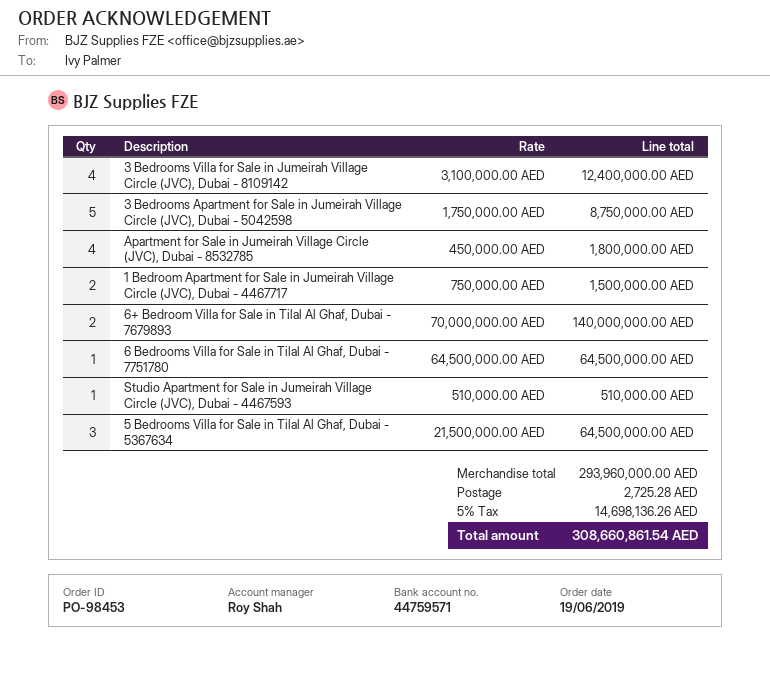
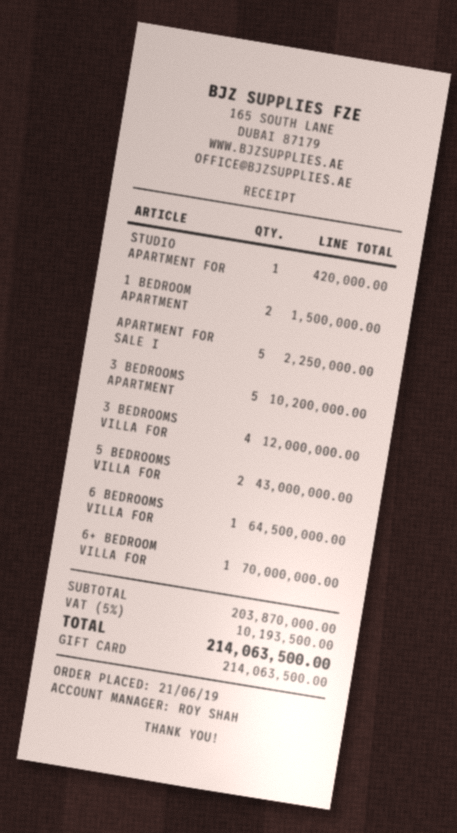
order date: 2019-06-19 -> 2019-06-21
3 Bedrooms Villa for Sale in Jumeirah Village Circle (JVC), Dubai - 8109142: 4 for 12400000.00 -> 4 for 12000000.00
3 Bedrooms Apartment for Sale in Jumeirah Village Circle (JVC), Dubai - 5042598: 5 for 8750000.00 -> 5 for 10200000.00
Apartment for Sale in Jumeirah Village Circle (JVC), Dubai - 8532785: 4 for 1800000.00 -> 5 for 2250000.00
6+ Bedroom Villa for Sale in Tilal Al Ghaf, Dubai - 7679893: 2 for 140000000.00 -> 1 for 70000000.00
Studio Apartment for Sale in Jumeirah Village Circle (JVC), Dubai - 4467593: 1 for 510000.00 -> 1 for 420000.00
5 Bedrooms Villa for Sale in Tilal Al Ghaf, Dubai - 5367634: 3 for 64500000.00 -> 2 for 43000000.00
subtotal: 293960000.00 -> 203870000.00
shipping: 2725.28 -> none
tax: 5% = 14698136.26 -> 5% = 10193500.00
total: 308660861.54 -> 214063500.00

